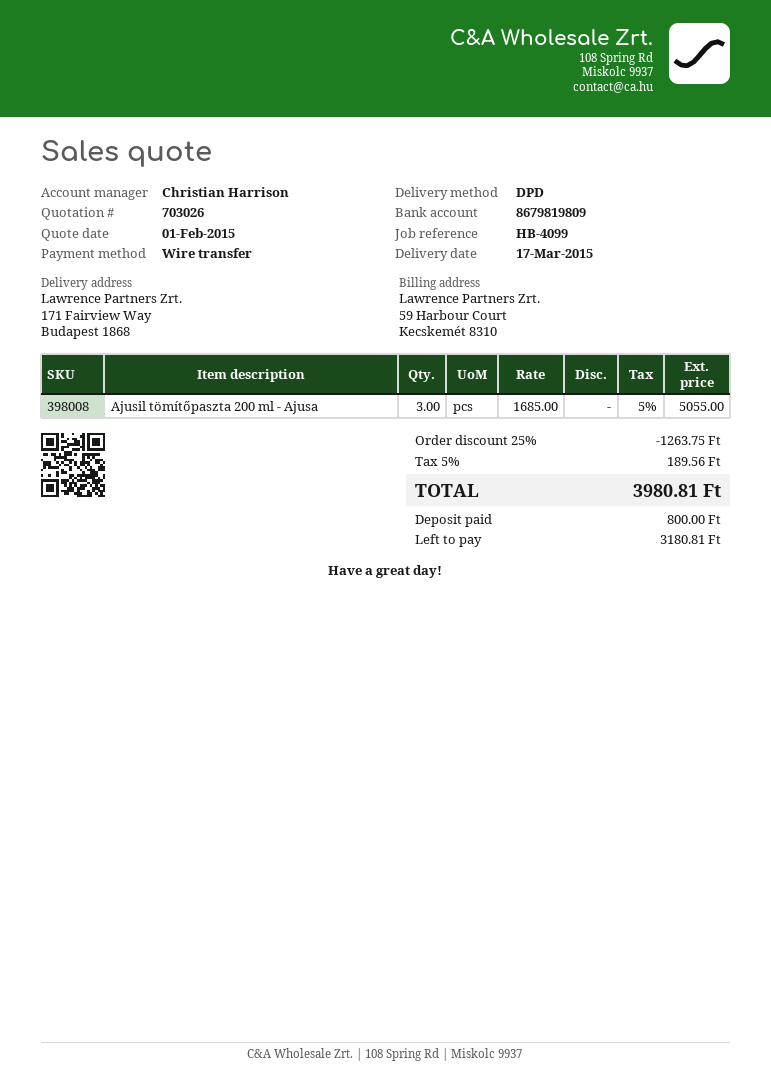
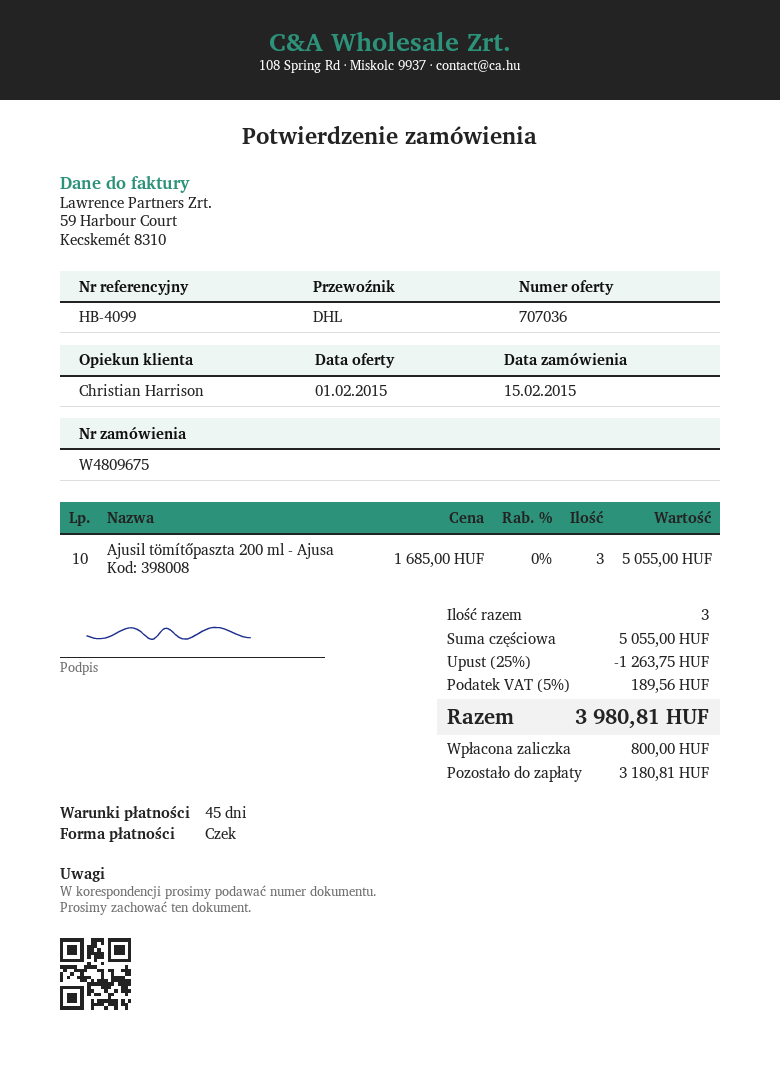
quote number: 703026 -> 707036
payment method: bank transfer -> cheque
shipping method: DPD -> DHL

